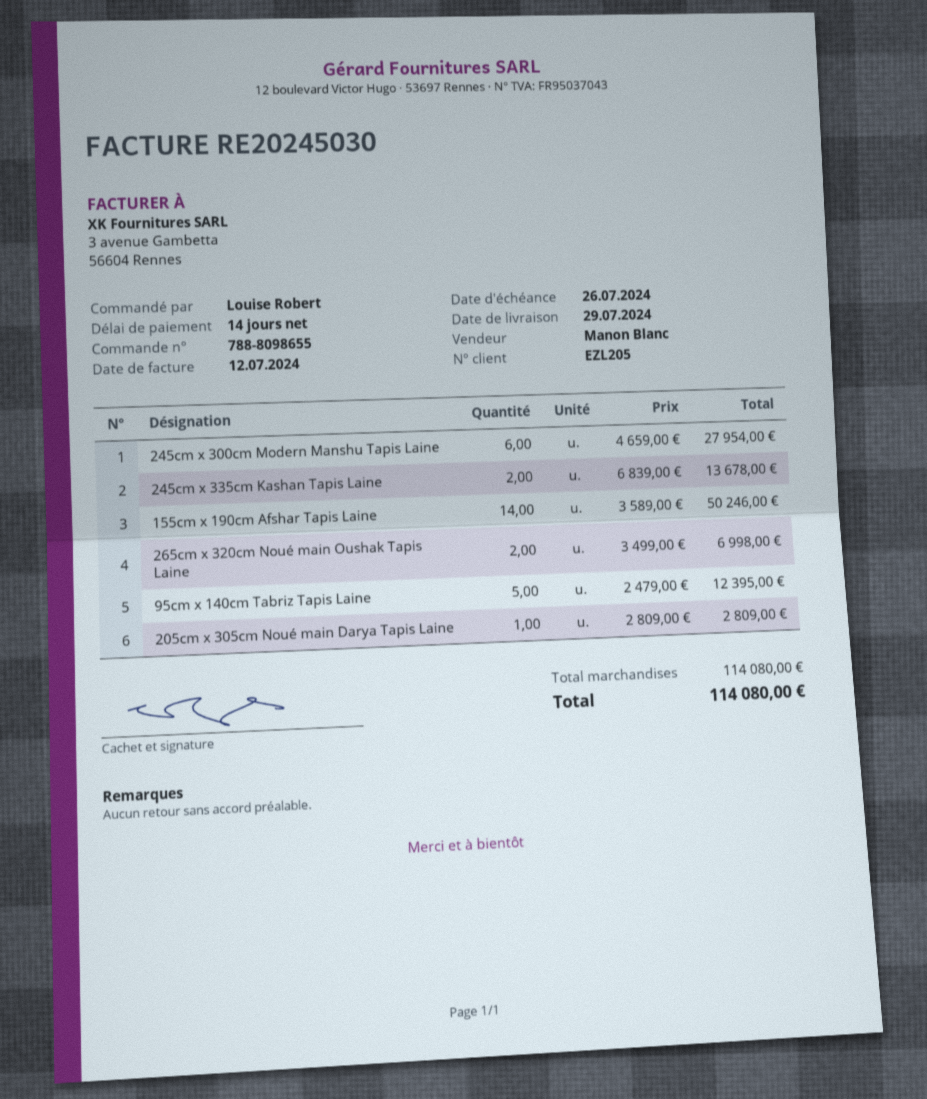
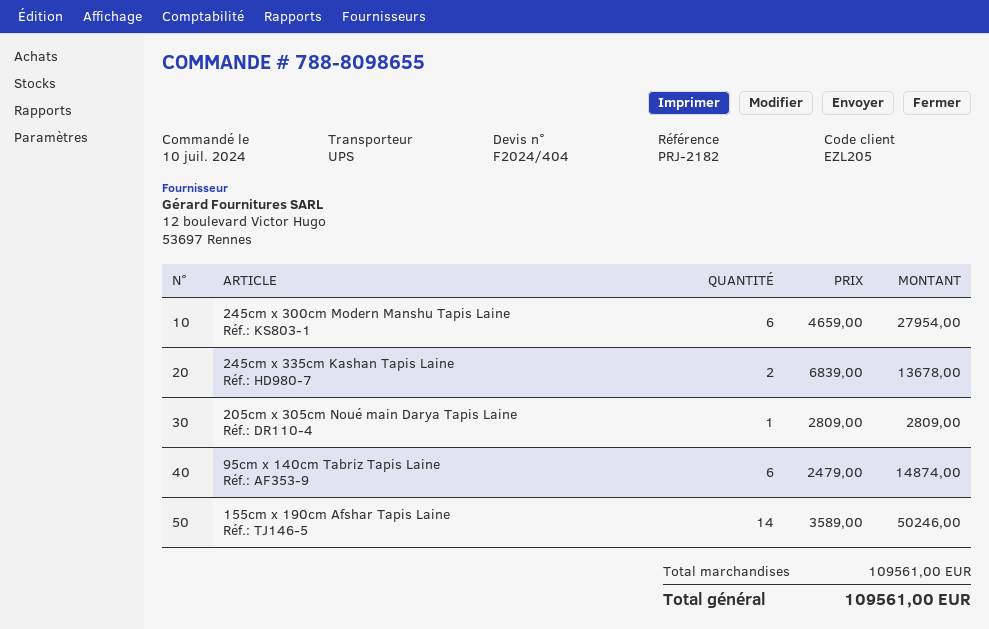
265cm x 320cm Noué main Oushak Tapis Laine: 2 x 3499.00 = 6998.00 -> none
95cm x 140cm Tabriz Tapis Laine: 5 x 2479.00 = 12395.00 -> 6 x 2479.00 = 14874.00
subtotal: 114080.00 -> 109561.00
total: 114080.00 -> 109561.00

